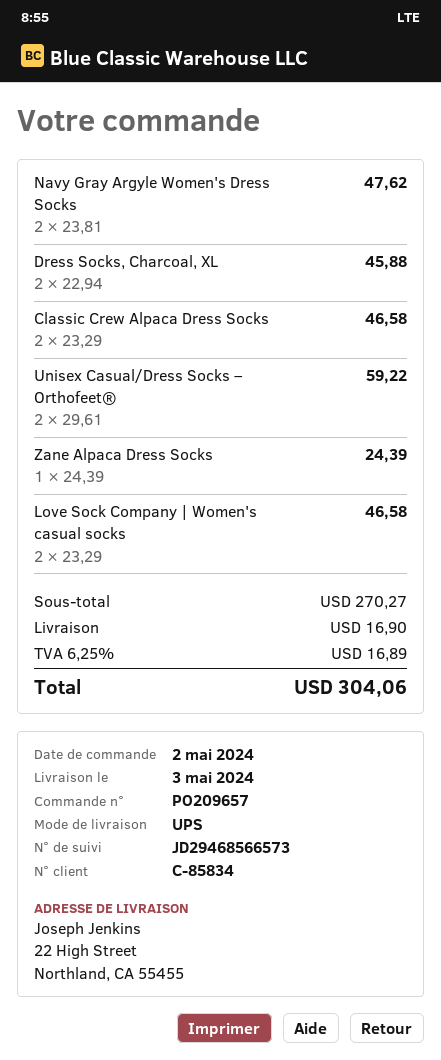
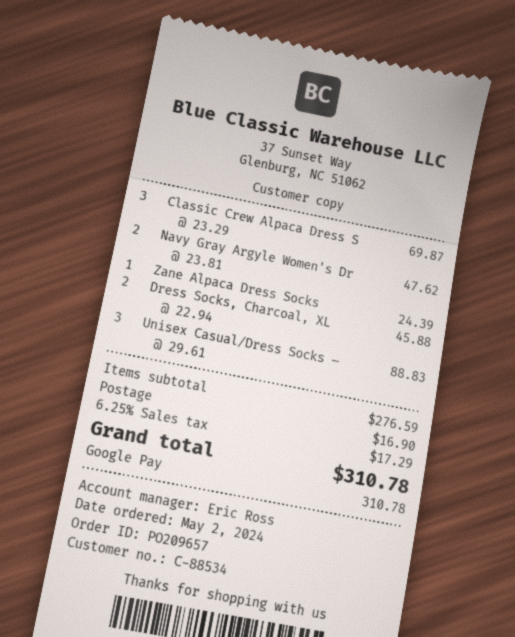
customer number: C-85834 -> C-88534
Classic Crew Alpaca Dress Socks: 2 x 23.29 = 46.58 -> 3 x 23.29 = 69.87
Unisex Casual/Dress Socks – Orthofeet®: 2 x 29.61 = 59.22 -> 3 x 29.61 = 88.83
Love Sock Company | Women's casual socks: 2 x 23.29 = 46.58 -> none
subtotal: 270.27 -> 276.59
tax: 6.25% = 16.89 -> 6.25% = 17.29
total: 304.06 -> 310.78

